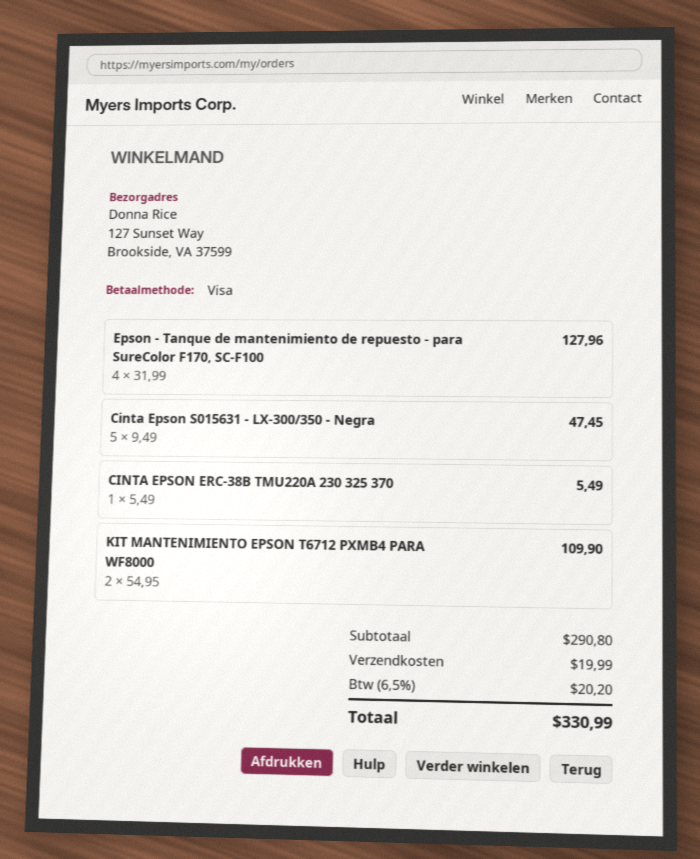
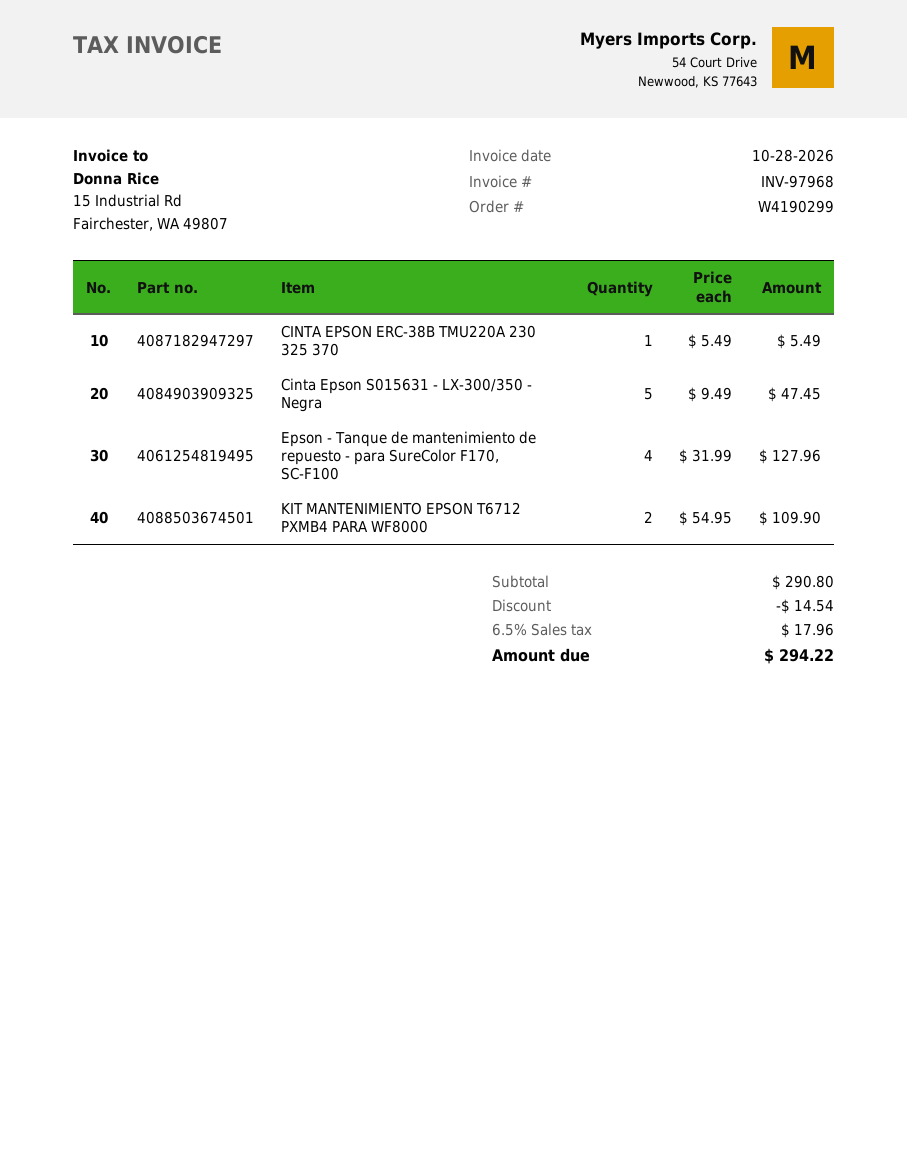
discount: none -> 14.54
shipping: 19.99 -> none
tax: 6.5% = 20.20 -> 6.5% = 17.96
total: 330.99 -> 294.22

